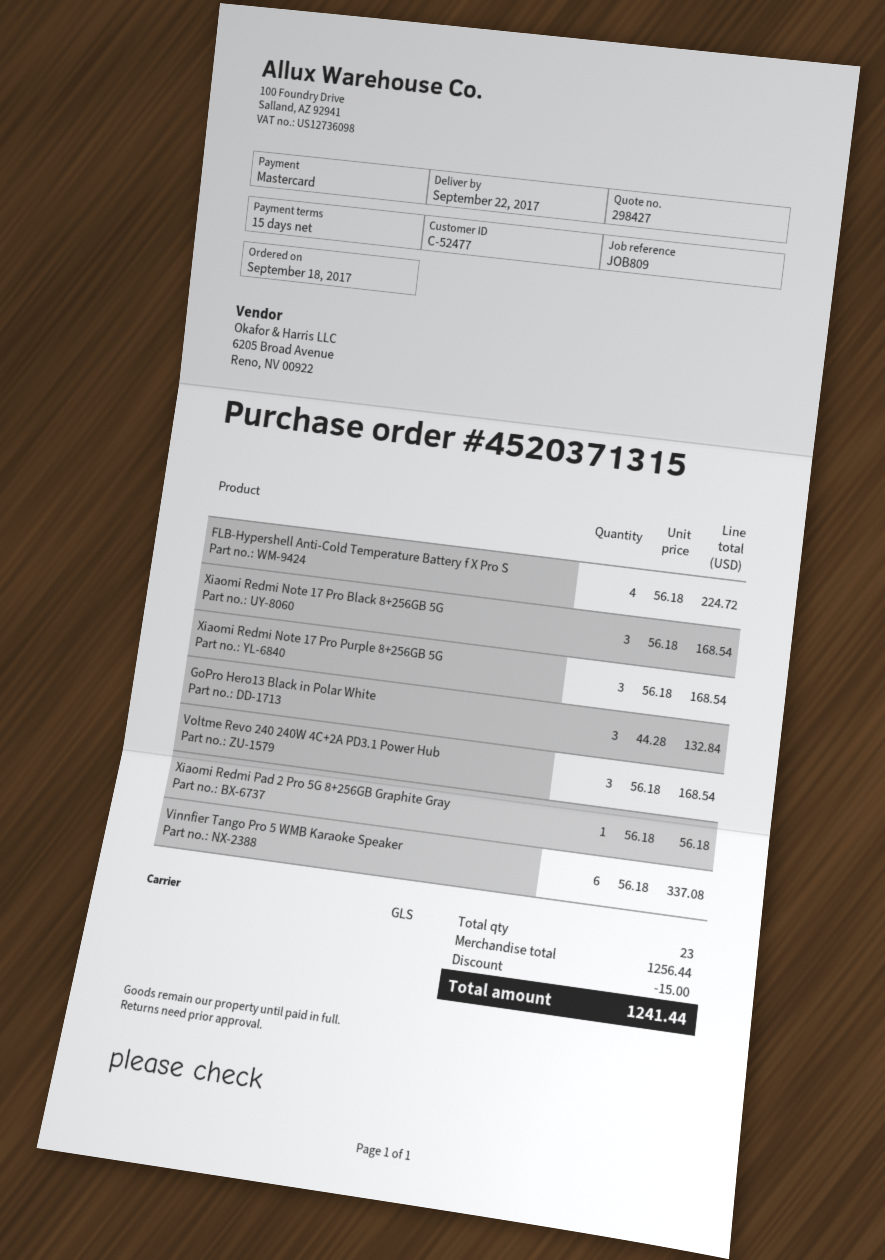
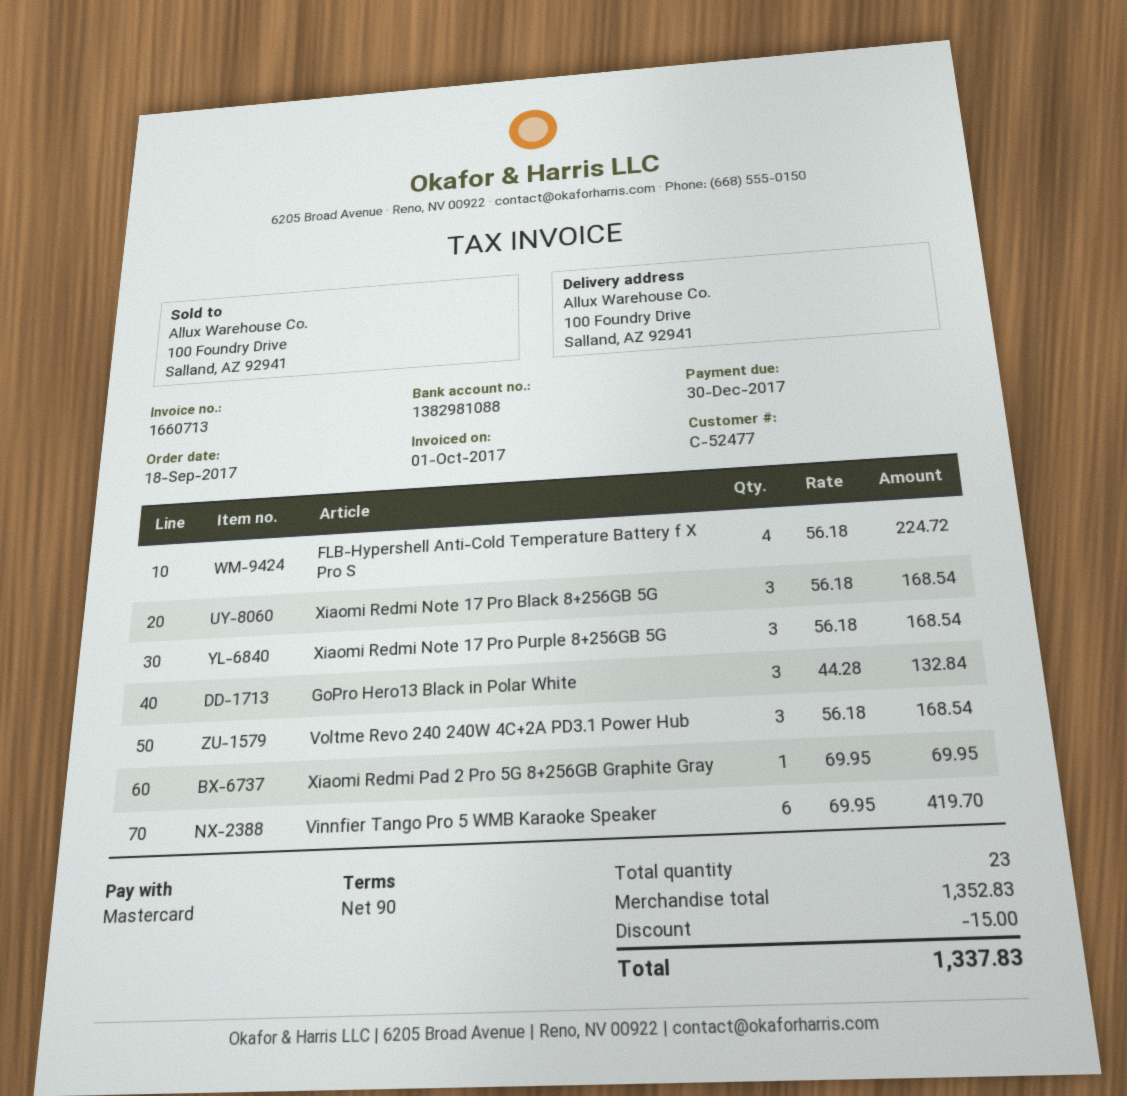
payment terms: 15 days -> 90 days
Xiaomi Redmi Pad 2 Pro 5G 8+256GB Graphite Gray: 1 x 56.18 = 56.18 -> 1 x 69.95 = 69.95
Vinnfier Tango Pro 5 WMB Karaoke Speaker: 6 x 56.18 = 337.08 -> 6 x 69.95 = 419.70
subtotal: 1256.44 -> 1352.83
total: 1241.44 -> 1337.83

